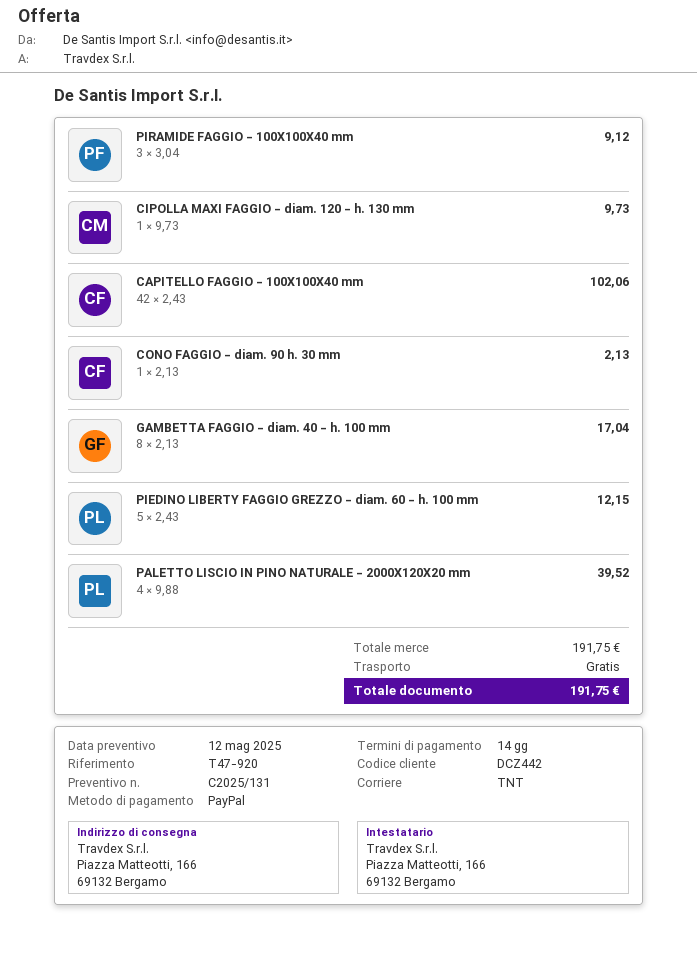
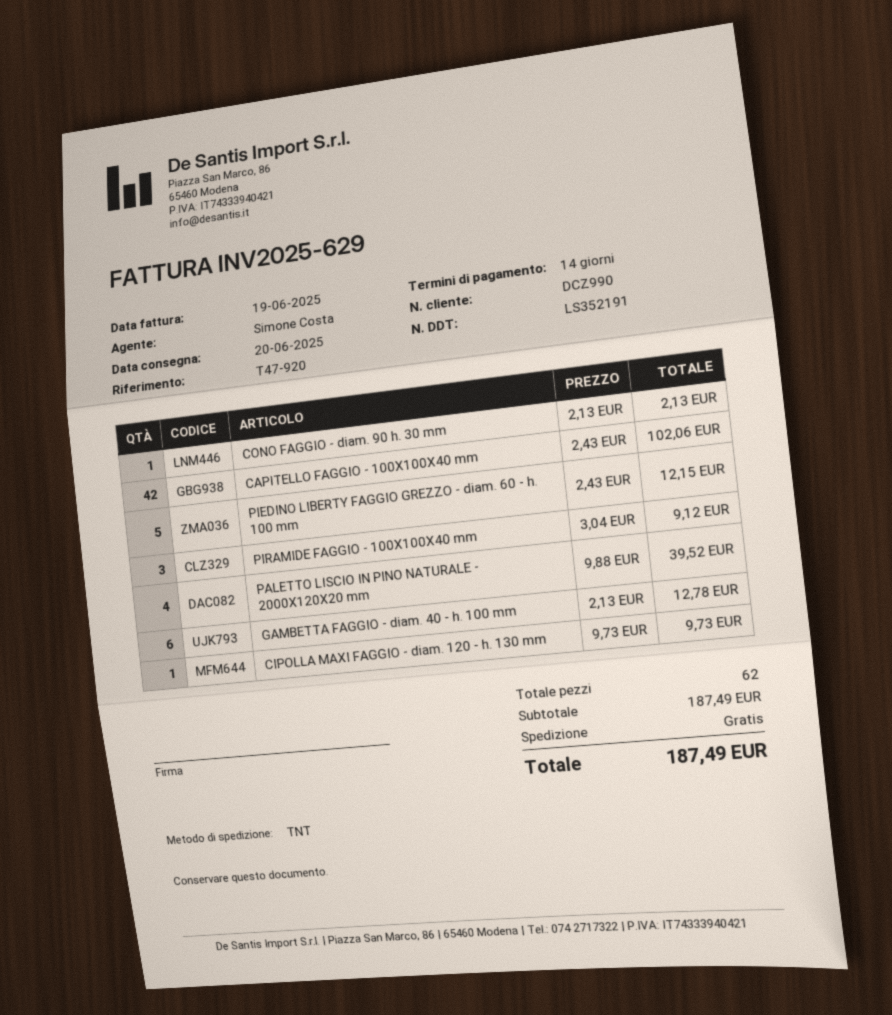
customer number: DCZ442 -> DCZ990
GAMBETTA FAGGIO - diam. 40 - h. 100 mm: 8 x 2.13 = 17.04 -> 6 x 2.13 = 12.78
subtotal: 191.75 -> 187.49
total: 191.75 -> 187.49

